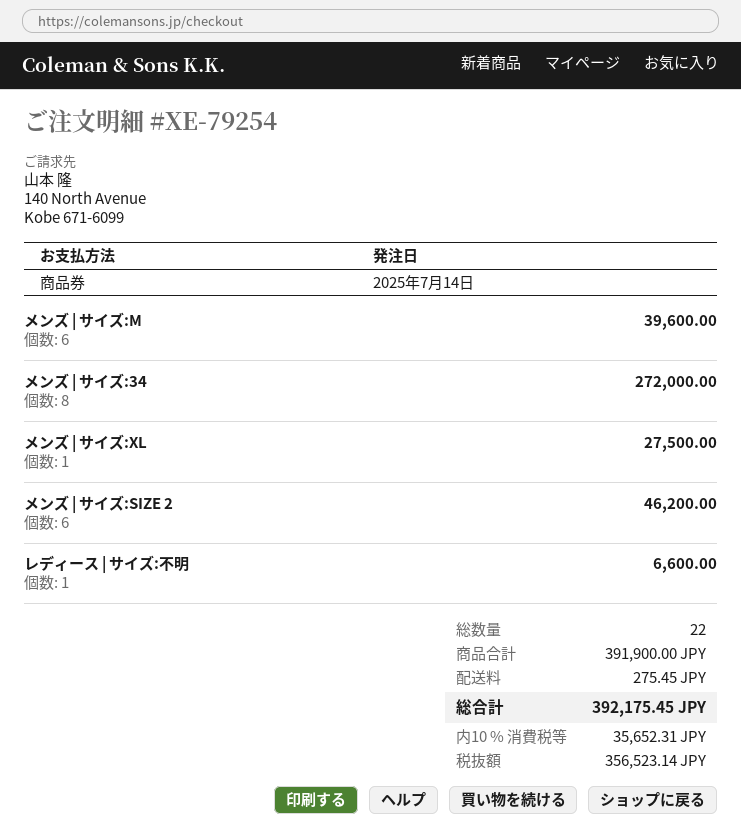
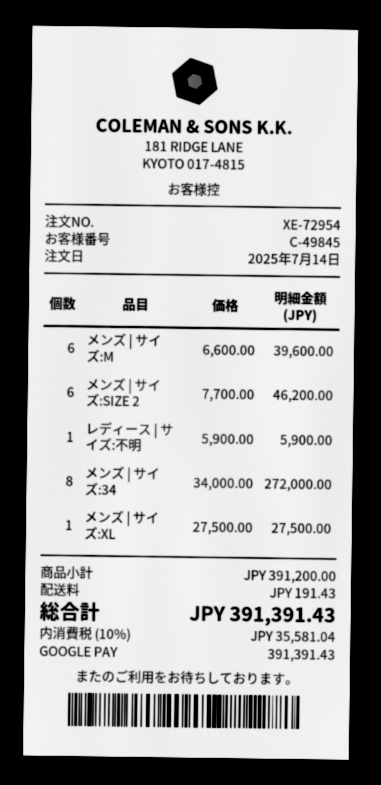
order number: XE-79254 -> XE-72954
payment method: gift card -> Google Pay
レディース | サイズ:不明: 1 for 6600.00 -> 1 for 5900.00
subtotal: 391900.00 -> 391200.00
shipping: 275.45 -> 191.43
tax: 10% = 35652.31 -> 10% = 35581.04
total: 392175.45 -> 391391.43

